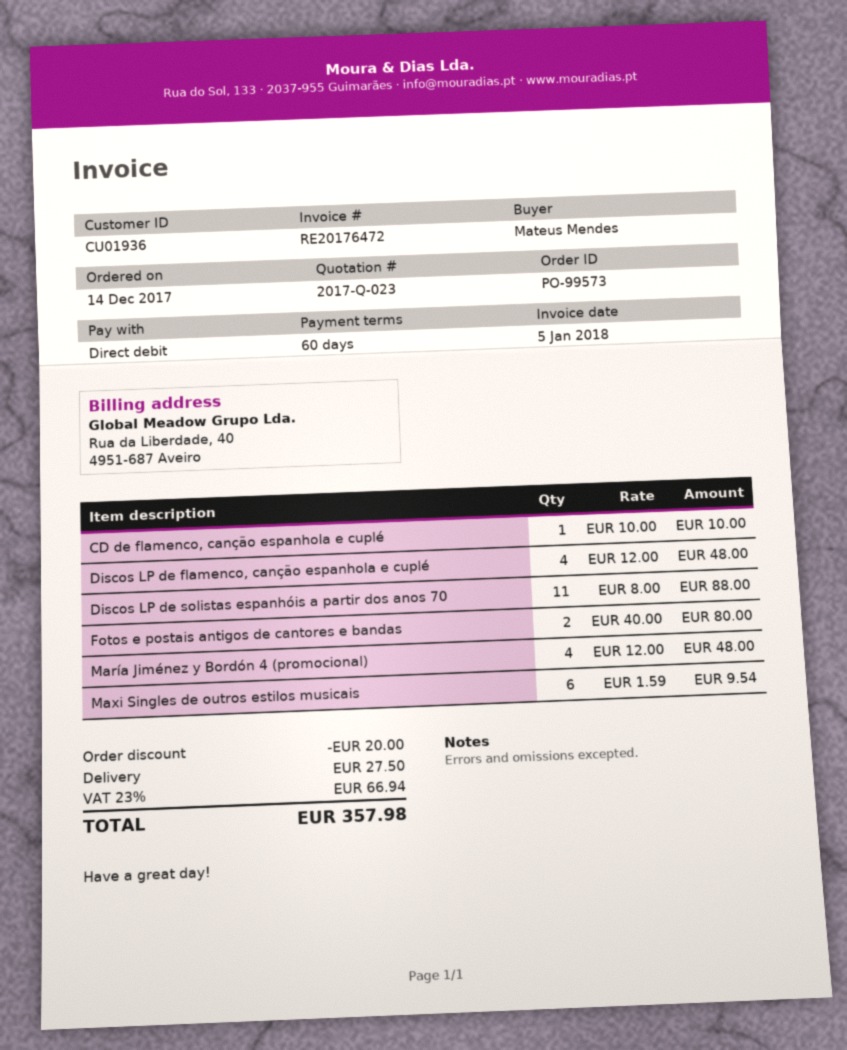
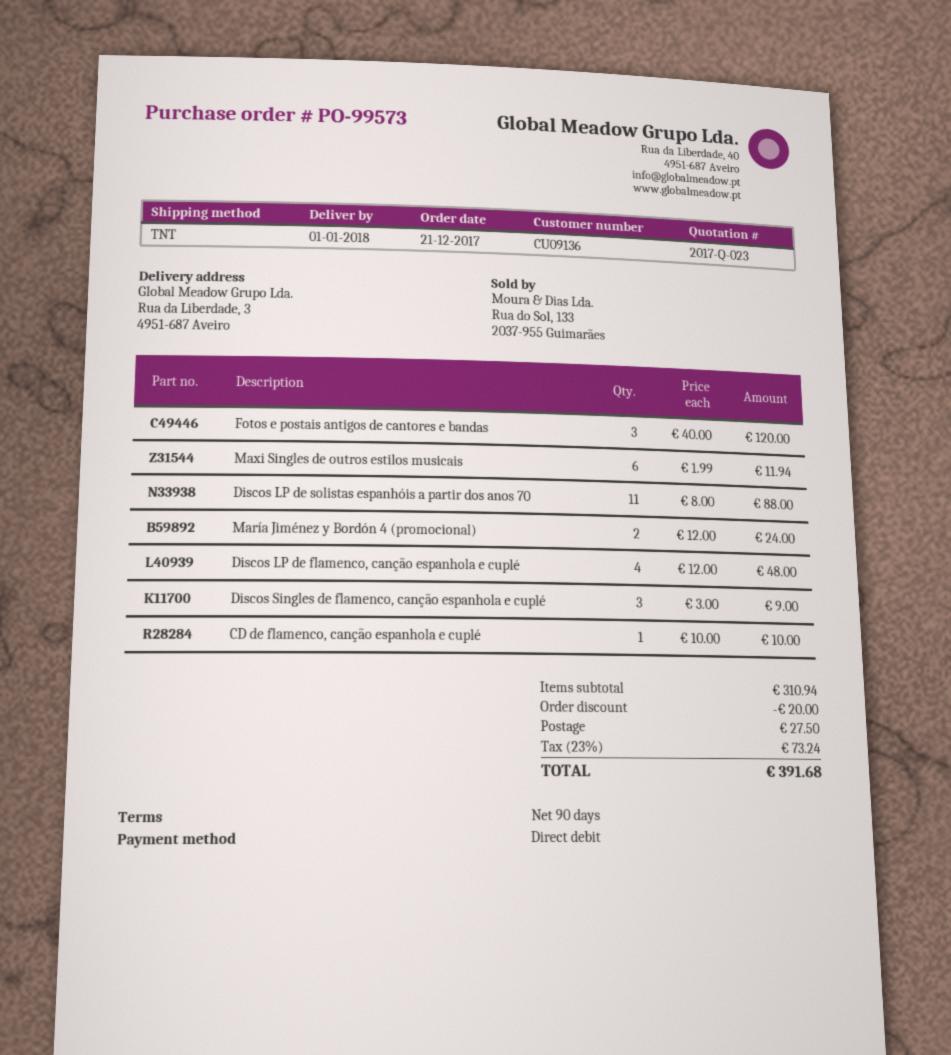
order date: 2017-12-14 -> 2017-12-21
payment terms: 60 days -> 90 days
customer number: CU01936 -> CU09136
Fotos e postais antigos de cantores e bandas: 2 x 40.00 = 80.00 -> 3 x 40.00 = 120.00
María Jiménez y Bordón 4 (promocional): 4 x 12.00 = 48.00 -> 2 x 12.00 = 24.00
Maxi Singles de outros estilos musicais: 6 x 1.59 = 9.54 -> 6 x 1.99 = 11.94
Discos Singles de flamenco, canção espanhola e cuplé: none -> 3 x 3.00 = 9.00
tax: 23% = 66.94 -> 23% = 73.24
total: 357.98 -> 391.68

